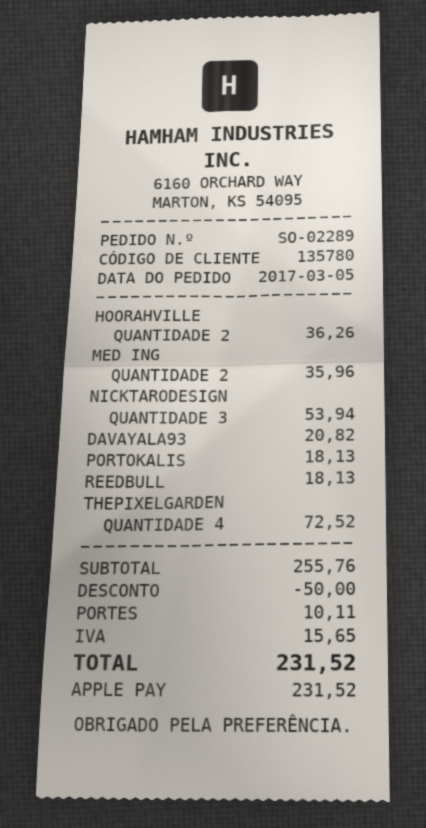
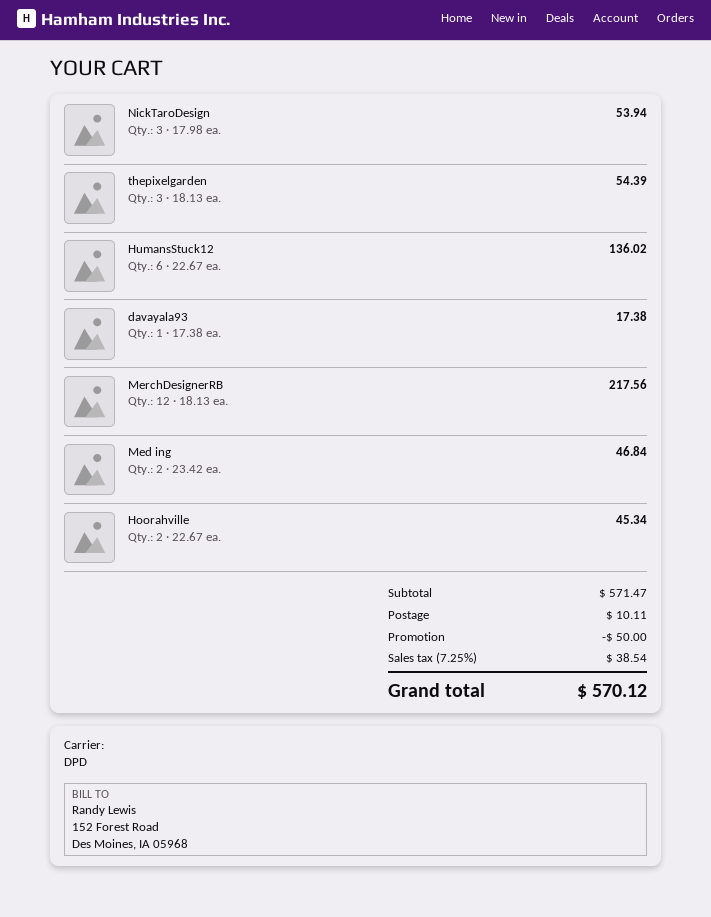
HOORAHVILLE: 2 for 36.26 -> 2 for 45.34
MED ING: 2 for 35.96 -> 2 for 46.84
DAVAYALA93: 1 for 20.82 -> 1 for 17.38
PORTOKALIS: 1 for 18.13 -> none
REEDBULL: 1 for 18.13 -> none
THEPIXELGARDEN: 4 for 72.52 -> 3 for 54.39
HumansStuck12: none -> 6 for 136.02
MerchDesignerRB: none -> 12 for 217.56
subtotal: 255.76 -> 571.47
tax: 15.65 -> 38.54
total: 231.52 -> 570.12

